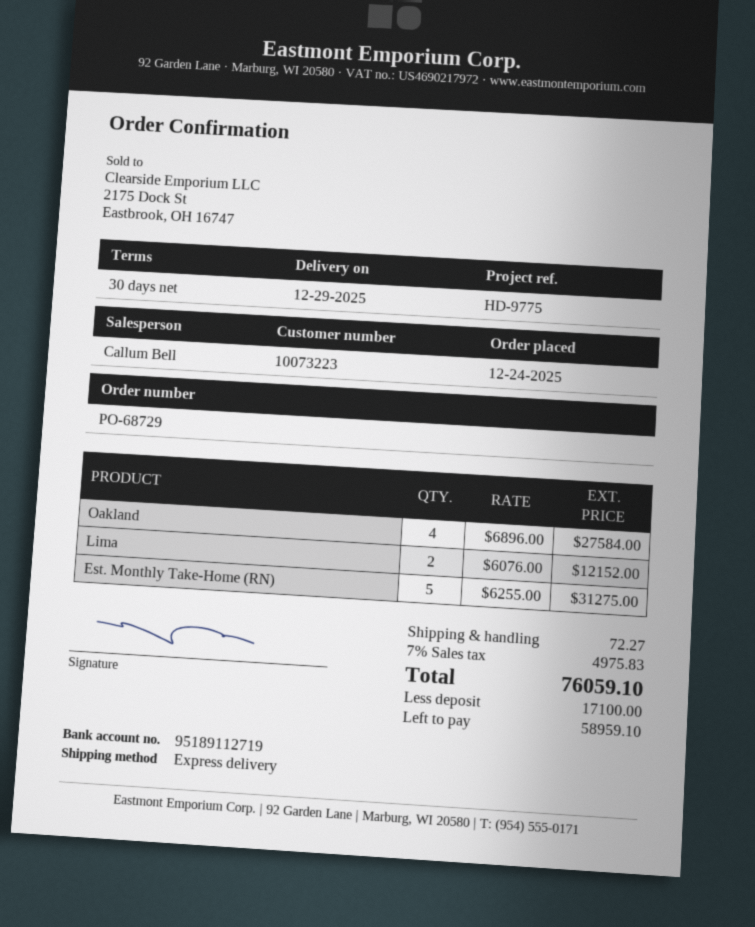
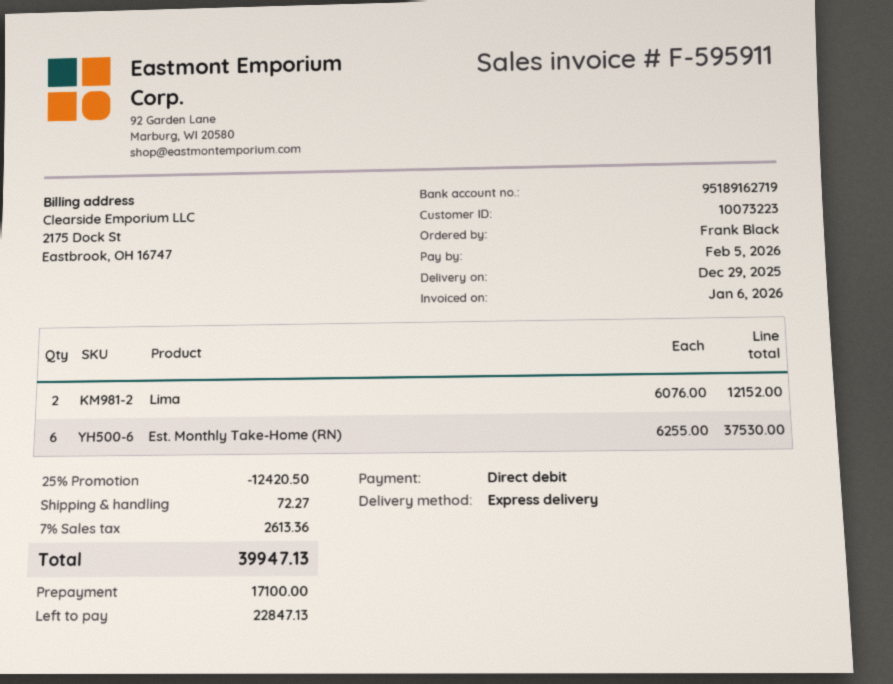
bank account: 95189112719 -> 95189162719
Oakland: 4 x 6896.00 = 27584.00 -> none
Est. Monthly Take-Home (RN): 5 x 6255.00 = 31275.00 -> 6 x 6255.00 = 37530.00
discount: none -> 25% = 12420.50
tax: 7% = 4975.83 -> 7% = 2613.36
total: 76059.10 -> 39947.13
balance: 58959.10 -> 22847.13

